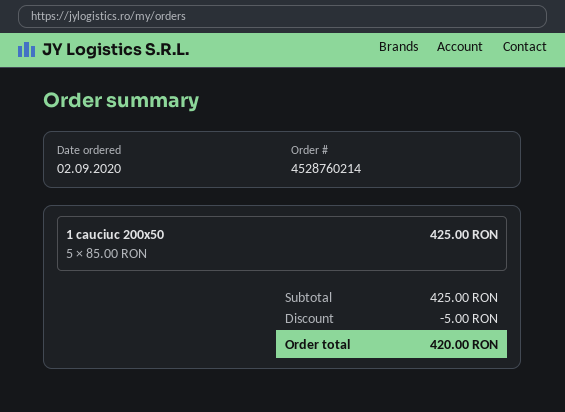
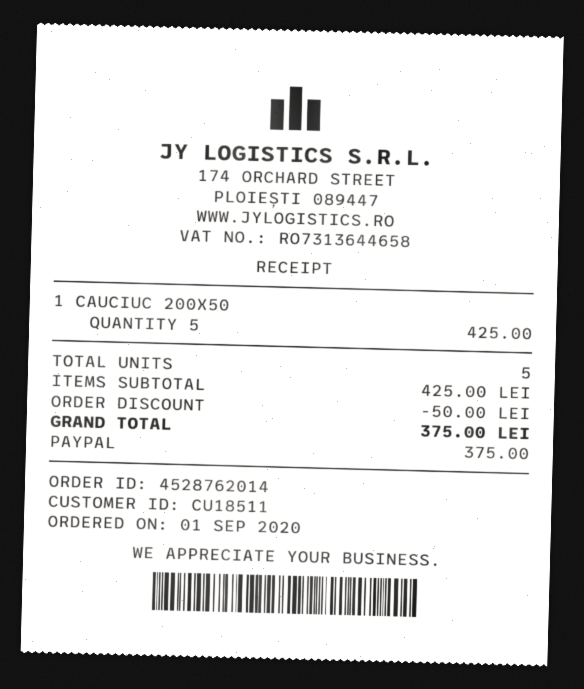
order number: 4528760214 -> 4528762014
order date: 2020-09-02 -> 2020-09-01
discount: 5.00 -> 50.00
total: 420.00 -> 375.00

